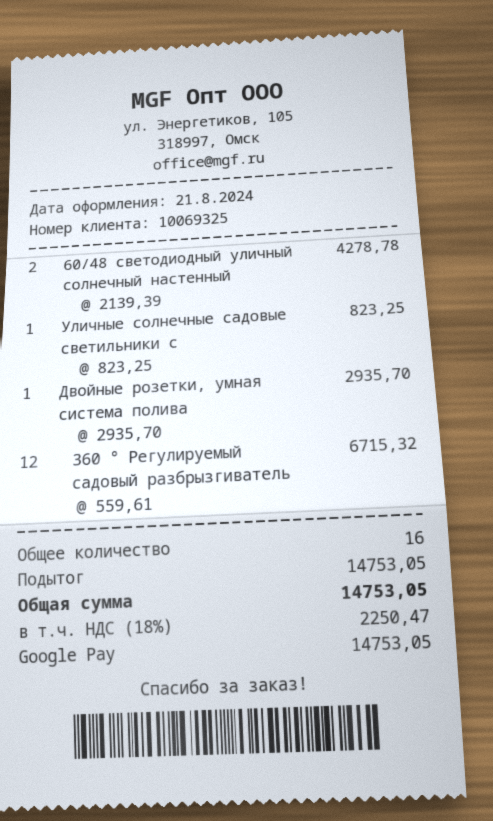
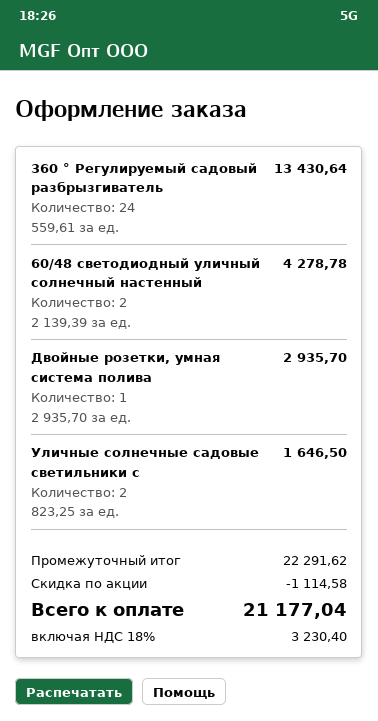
Уличные солнечные садовые светильники с: 1 x 823.25 = 823.25 -> 2 x 823.25 = 1646.50
360 ° Регулируемый садовый разбрызгиватель: 12 x 559.61 = 6715.32 -> 24 x 559.61 = 13430.64
subtotal: 14753.05 -> 22291.62
discount: none -> 1114.58
tax: 18% = 2250.47 -> 18% = 3230.40
total: 14753.05 -> 21177.04

